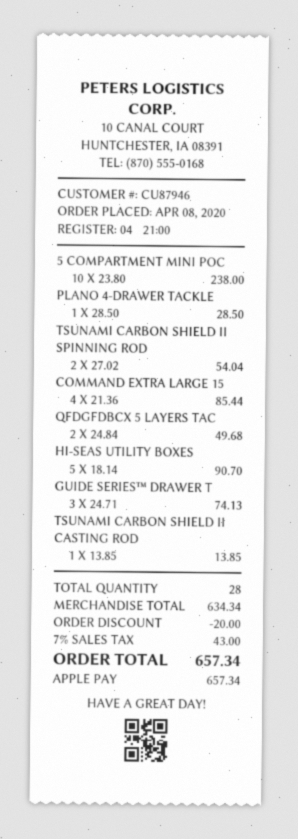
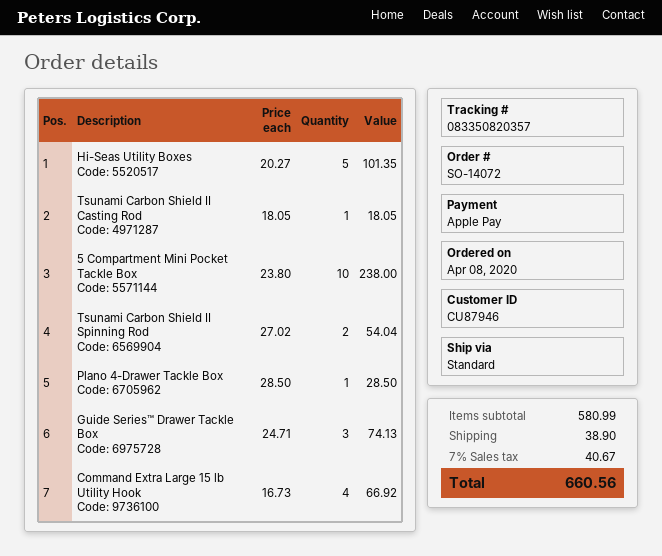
COMMAND EXTRA LARGE 15: 4 x 21.36 = 85.44 -> 4 x 16.73 = 66.92
QFDGFDBCX 5 LAYERS TAC: 2 x 24.84 = 49.68 -> none
HI-SEAS UTILITY BOXES: 5 x 18.14 = 90.70 -> 5 x 20.27 = 101.35
TSUNAMI CARBON SHIELD II CASTING ROD: 1 x 13.85 = 13.85 -> 1 x 18.05 = 18.05
subtotal: 634.34 -> 580.99
discount: 20.00 -> none
shipping: none -> 38.90
tax: 7% = 43.00 -> 7% = 40.67
total: 657.34 -> 660.56

